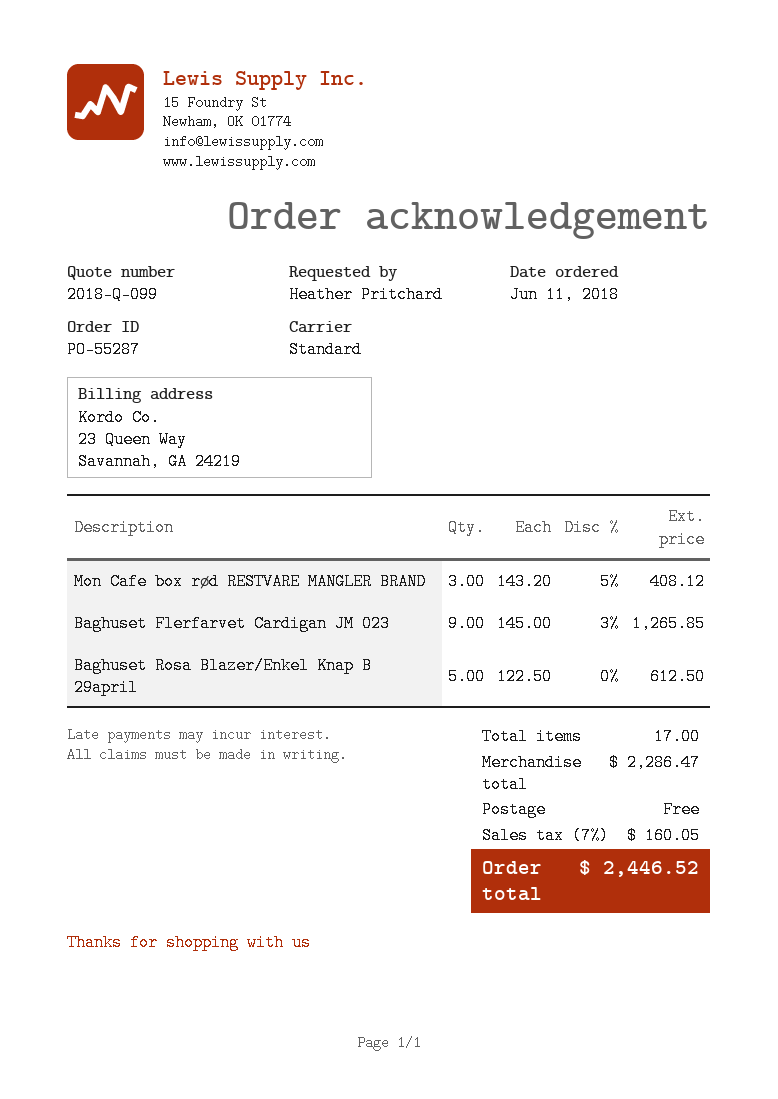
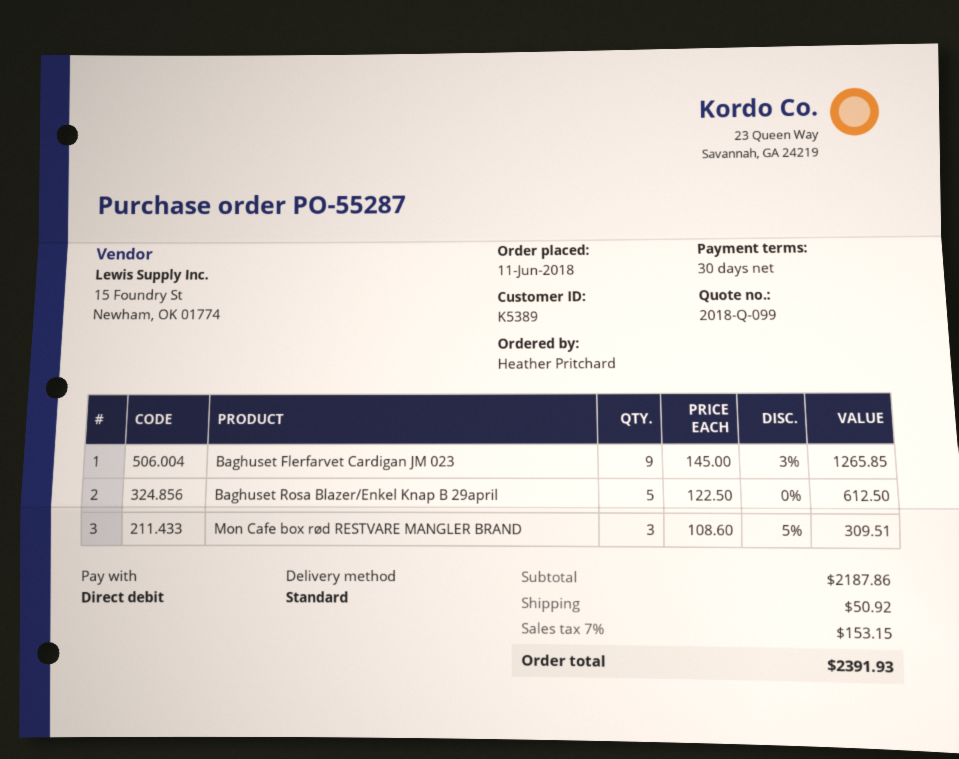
Mon Cafe box rød RESTVARE MANGLER BRAND: 3 x 143.20 - 5% = 408.12 -> 3 x 108.60 - 5% = 309.51
subtotal: 2286.47 -> 2187.86
shipping: 0.00 -> 50.92
tax: 7% = 160.05 -> 7% = 153.15
total: 2446.52 -> 2391.93

